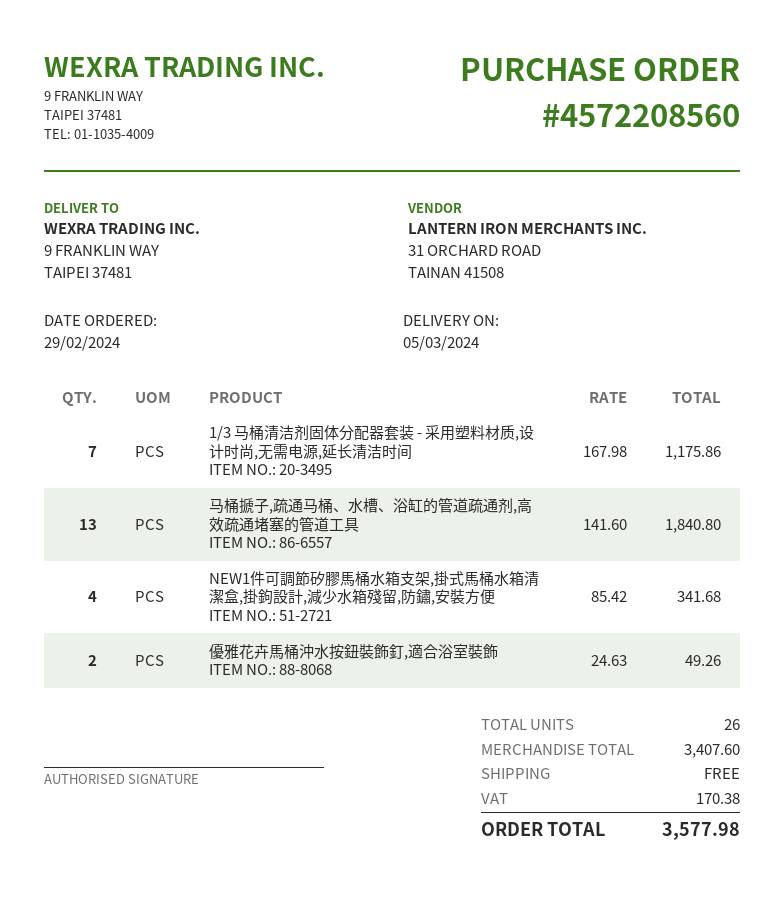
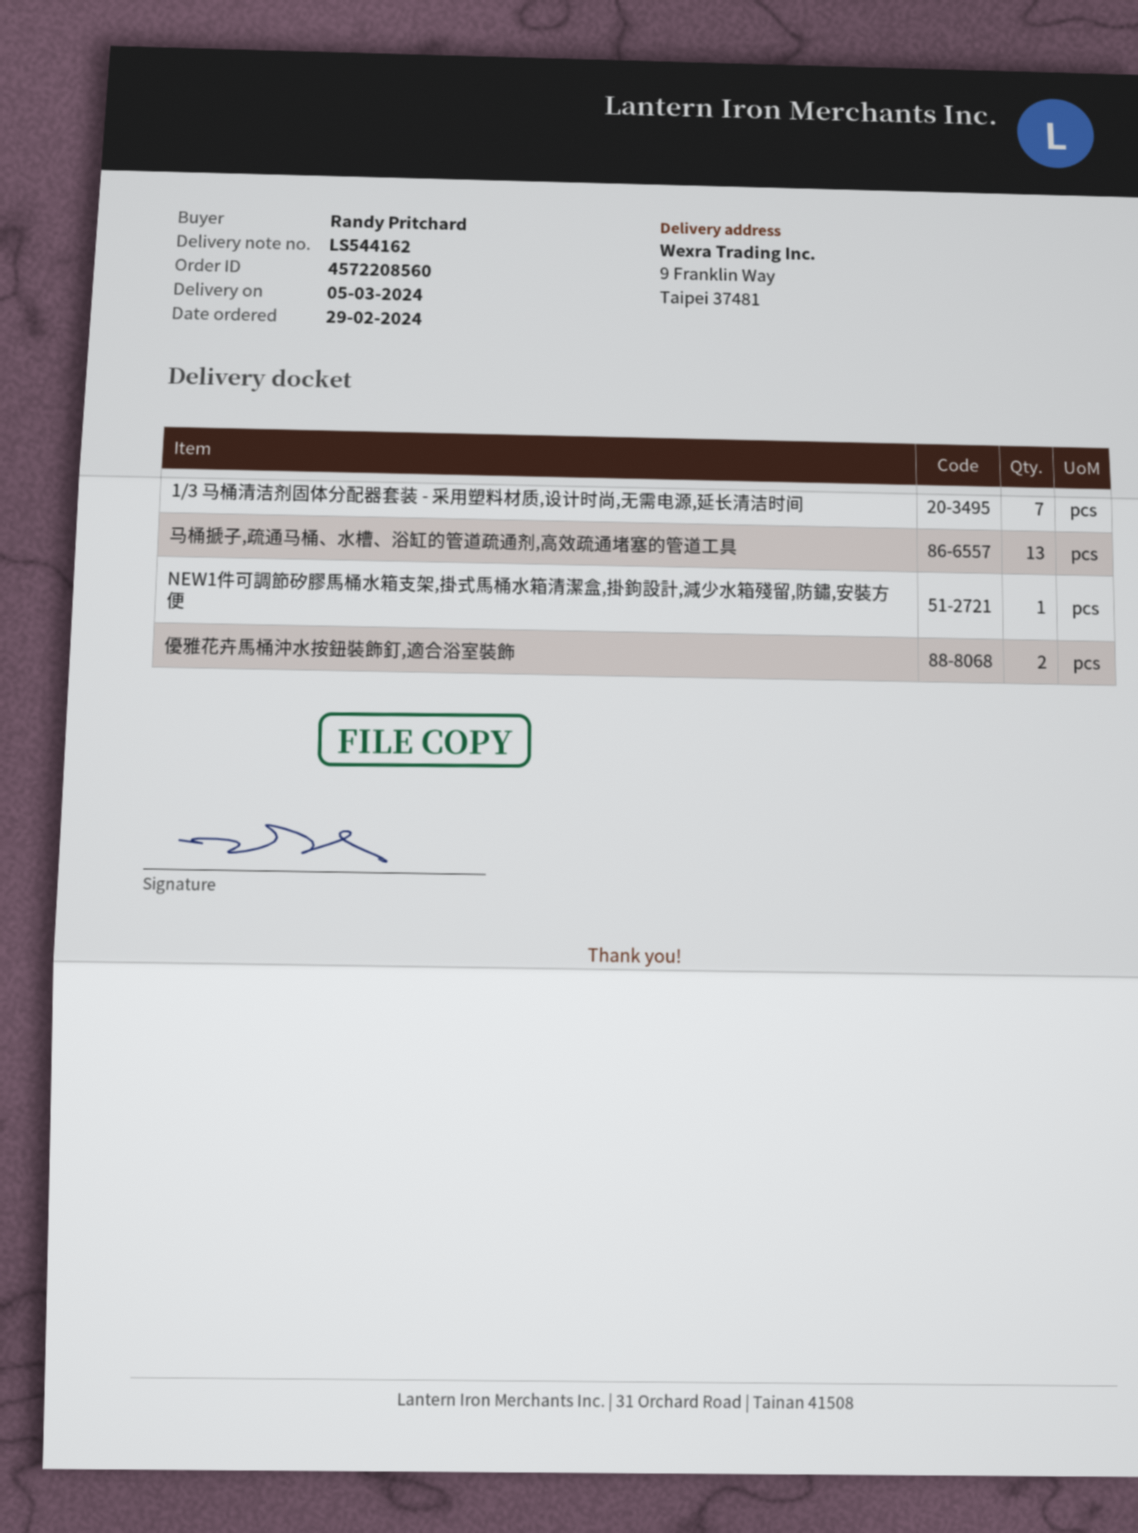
NEW1件可調節矽膠馬桶水箱支架,掛式馬桶水箱清潔盒,掛鉤設計,減少水箱殘留,防鏽,安裝方便: 4 -> 1

